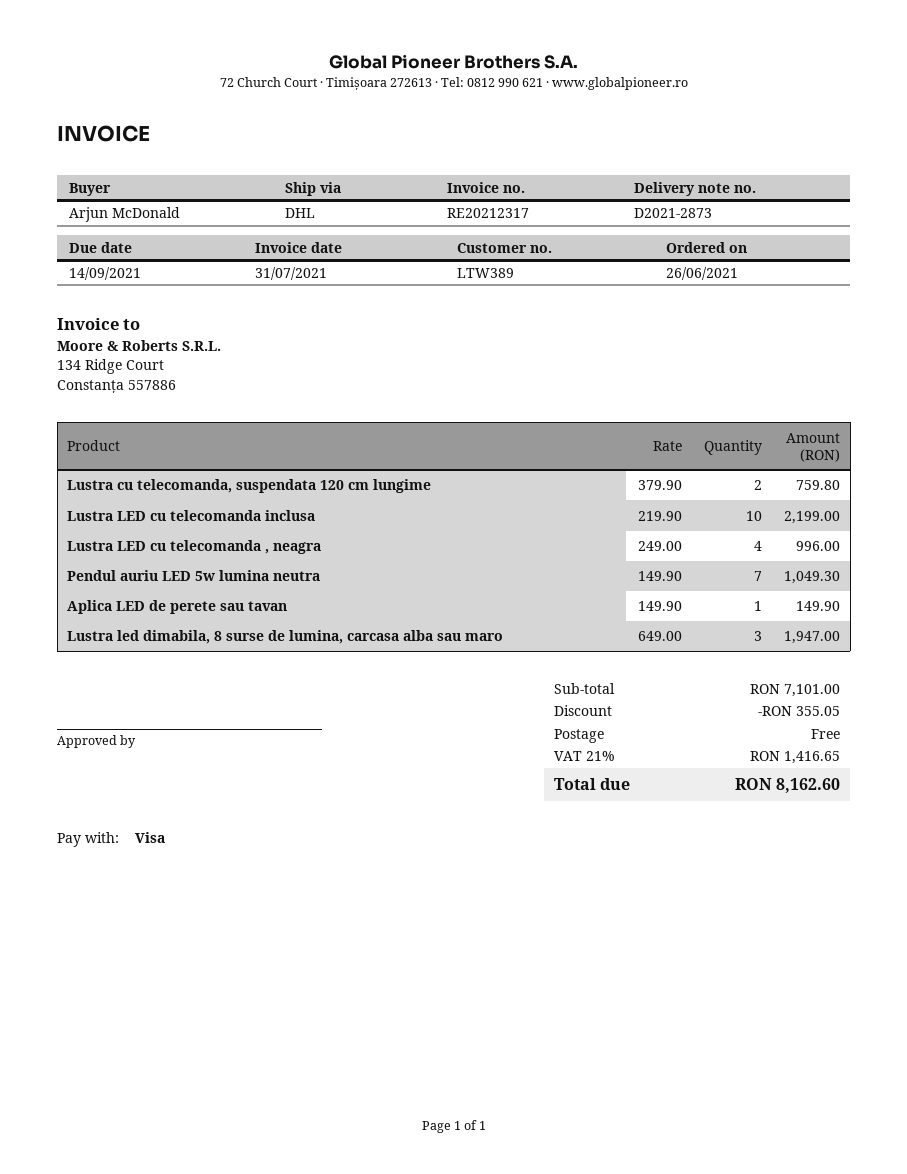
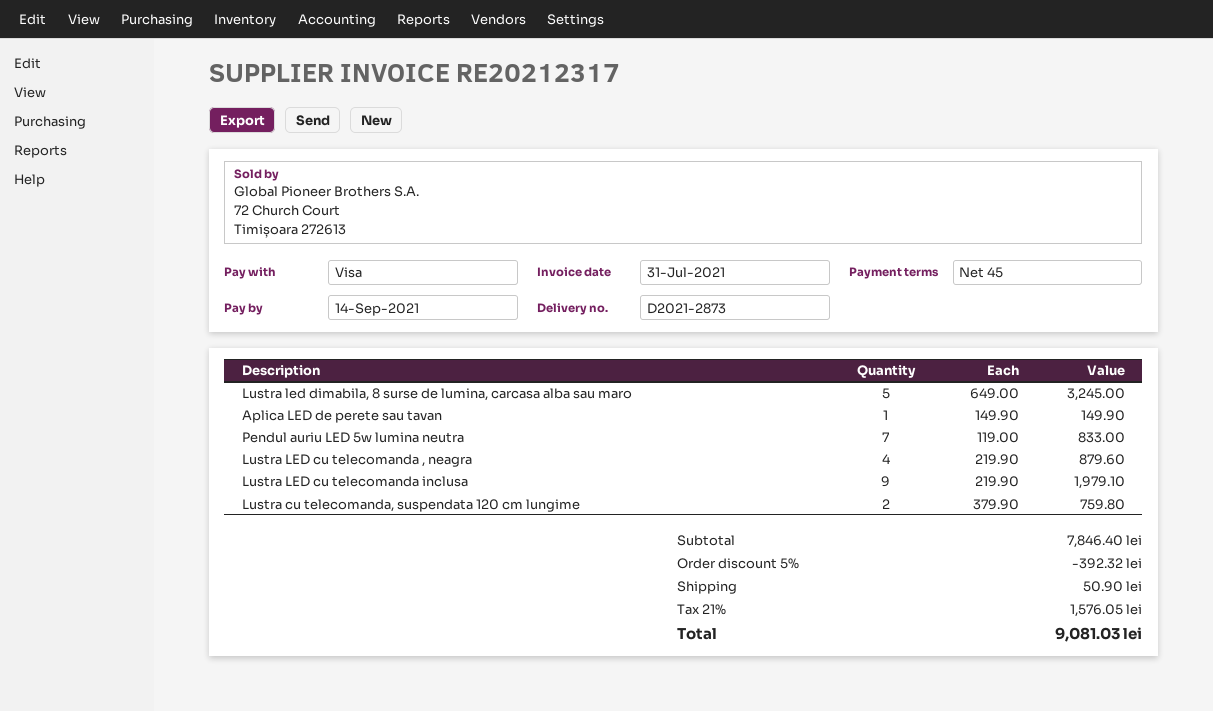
Lustra LED cu telecomanda inclusa: 10 x 219.90 = 2199.00 -> 9 x 219.90 = 1979.10
Lustra LED cu telecomanda , neagra: 4 x 249.00 = 996.00 -> 4 x 219.90 = 879.60
Pendul auriu LED 5w lumina neutra: 7 x 149.90 = 1049.30 -> 7 x 119.00 = 833.00
Lustra led dimabila, 8 surse de lumina, carcasa alba sau maro: 3 x 649.00 = 1947.00 -> 5 x 649.00 = 3245.00
subtotal: 7101.00 -> 7846.40
discount: 355.05 -> 392.32
shipping: 0.00 -> 50.90
tax: 21% = 1416.65 -> 21% = 1576.05
total: 8162.60 -> 9081.03

